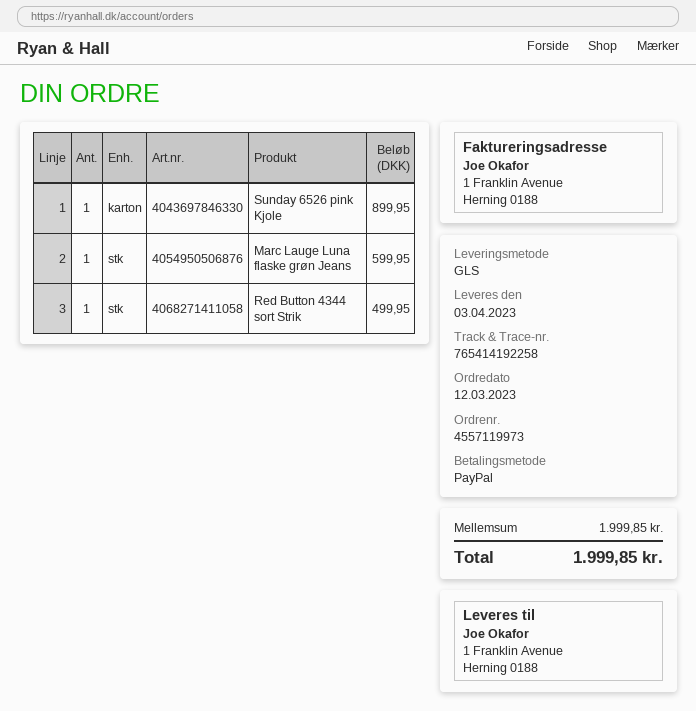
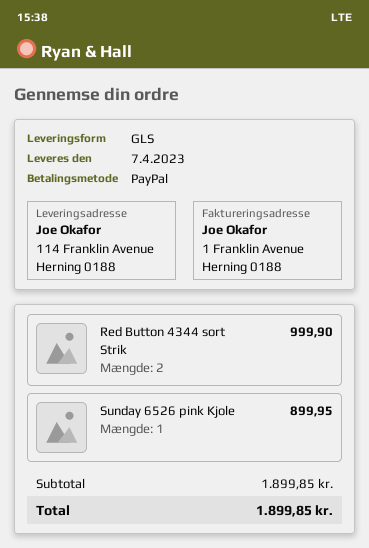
delivery date: 2023-04-03 -> 2023-04-07
ship to: 1 Franklin Avenue, Herning 0188 -> 114 Franklin Avenue, Herning 0188
Marc Lauge Luna flaske grøn Jeans: 1 for 599.95 -> none
Red Button 4344 sort Strik: 1 for 499.95 -> 2 for 999.90
subtotal: 1999.85 -> 1899.85
total: 1999.85 -> 1899.85

